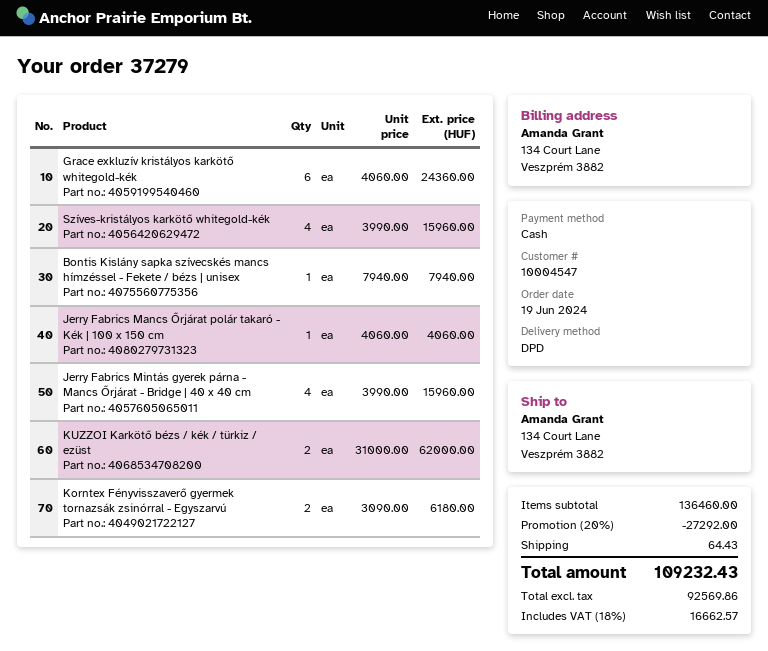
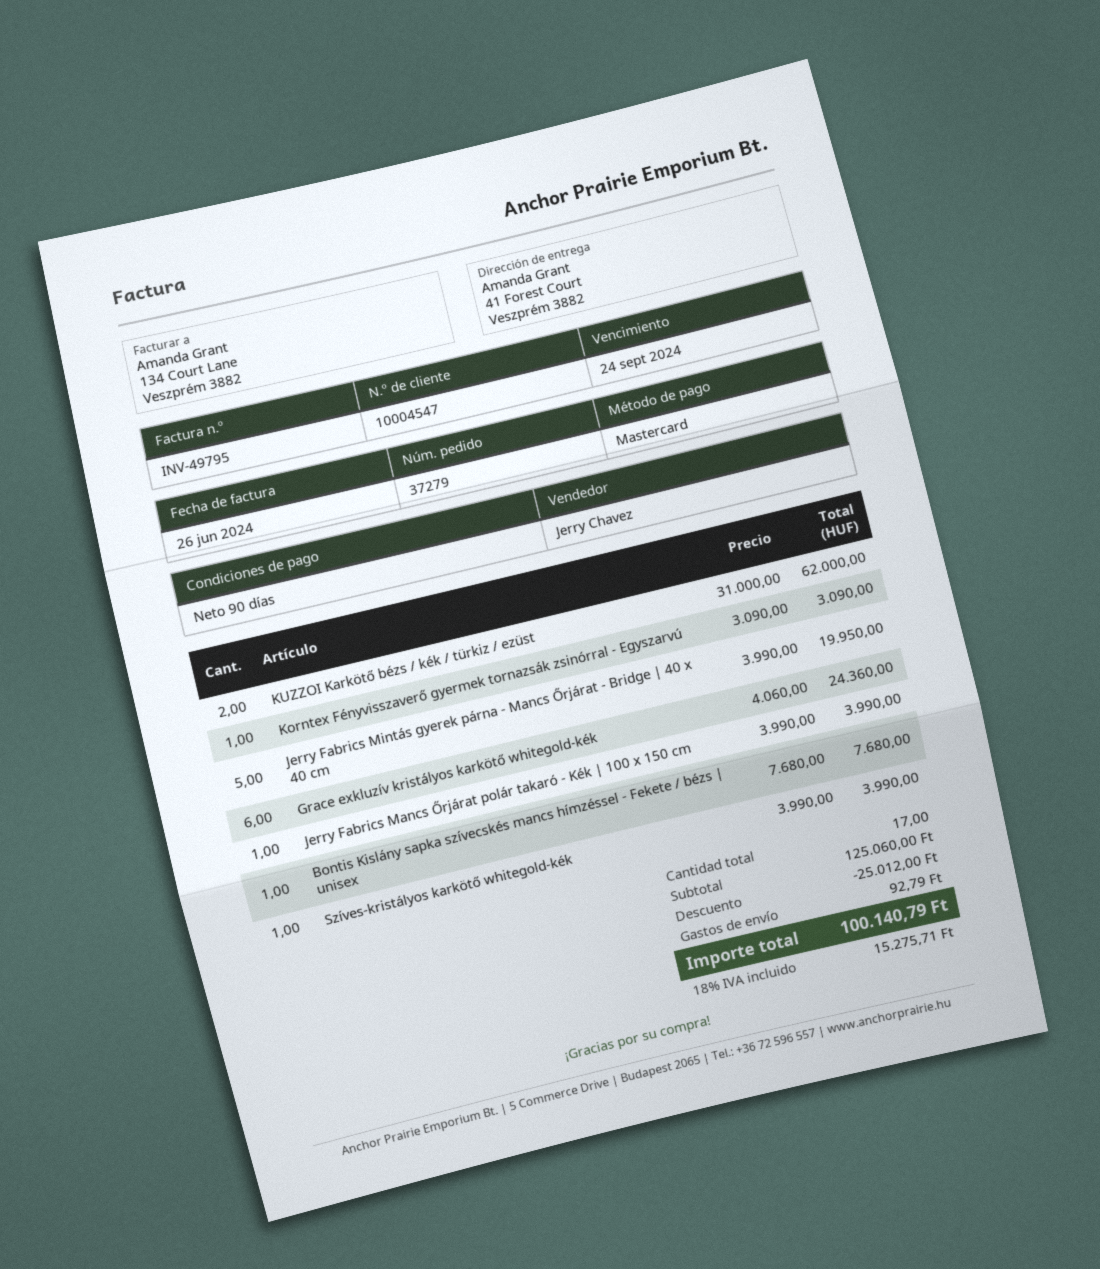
payment method: cash -> Mastercard
ship to: 134 Court Lane, Veszprém 3882 -> 41 Forest Court, Veszprém 3882
Szíves-kristályos karkötő whitegold-kék: 4 x 3990.00 = 15960.00 -> 1 x 3990.00 = 3990.00
Bontis Kislány sapka szívecskés mancs hímzéssel - Fekete / bézs | unisex: 1 x 7940.00 = 7940.00 -> 1 x 7680.00 = 7680.00
Jerry Fabrics Mancs Őrjárat polár takaró - Kék | 100 x 150 cm: 1 x 4060.00 = 4060.00 -> 1 x 3990.00 = 3990.00
Jerry Fabrics Mintás gyerek párna - Mancs Őrjárat - Bridge | 40 x 40 cm: 4 x 3990.00 = 15960.00 -> 5 x 3990.00 = 19950.00
Korntex Fényvisszaverő gyermek tornazsák zsinórral - Egyszarvú: 2 x 3090.00 = 6180.00 -> 1 x 3090.00 = 3090.00
subtotal: 136460.00 -> 125060.00
discount: 27292.00 -> 25012.00
shipping: 64.43 -> 92.79
tax: 18% = 16662.57 -> 18% = 15275.71
total: 109232.43 -> 100140.79

